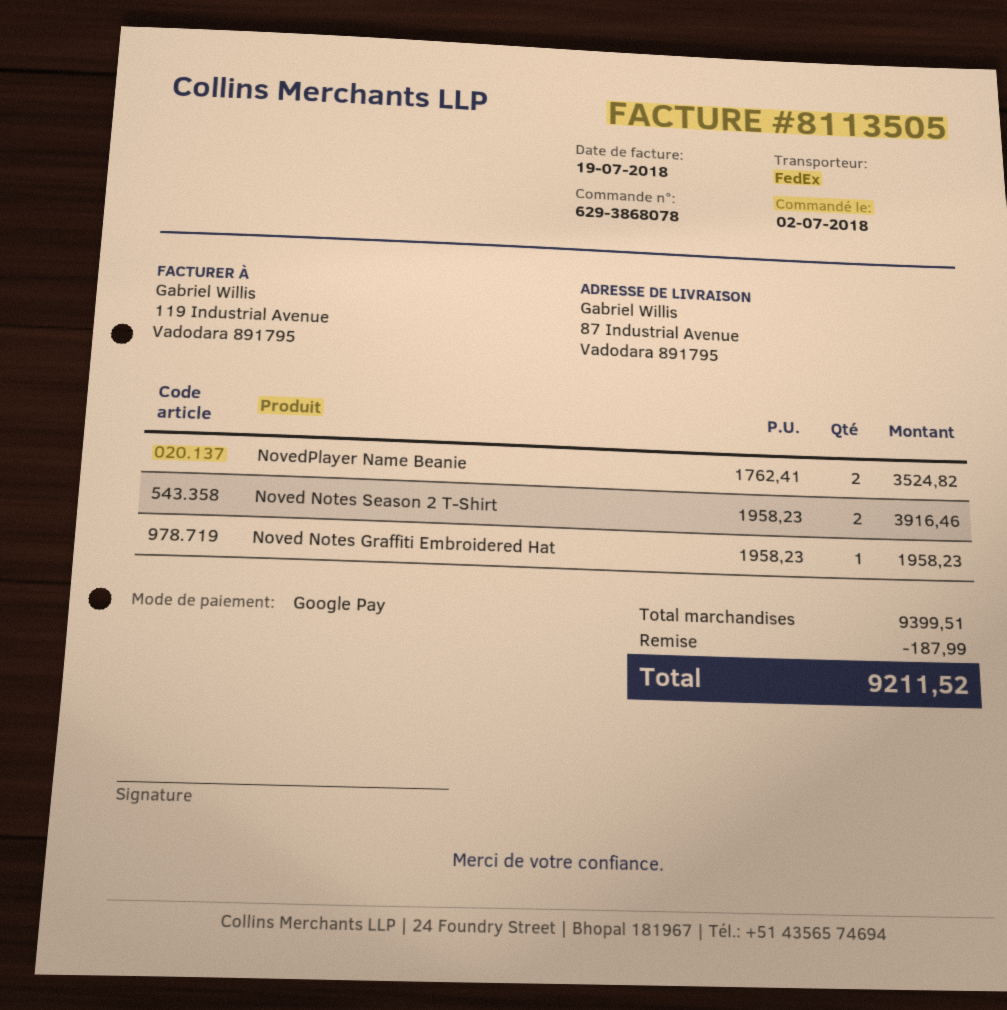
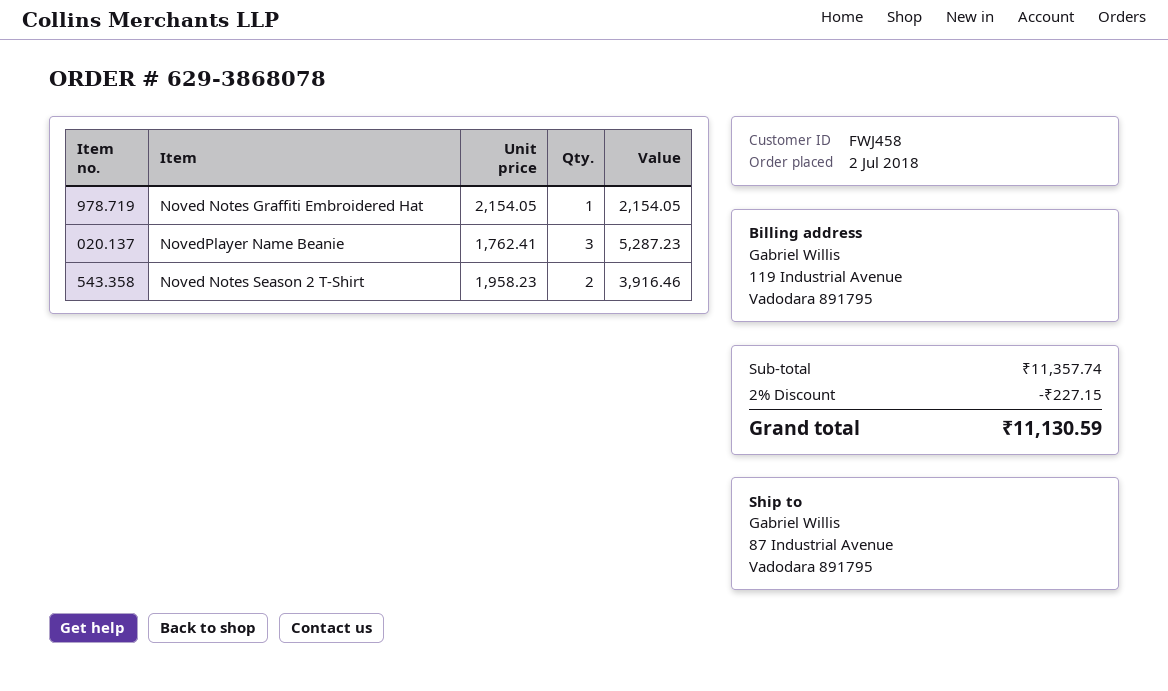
NovedPlayer Name Beanie: 2 x 1762.41 = 3524.82 -> 3 x 1762.41 = 5287.23
Noved Notes Graffiti Embroidered Hat: 1 x 1958.23 = 1958.23 -> 1 x 2154.05 = 2154.05
subtotal: 9399.51 -> 11357.74
discount: 187.99 -> 227.15
total: 9211.52 -> 11130.59

